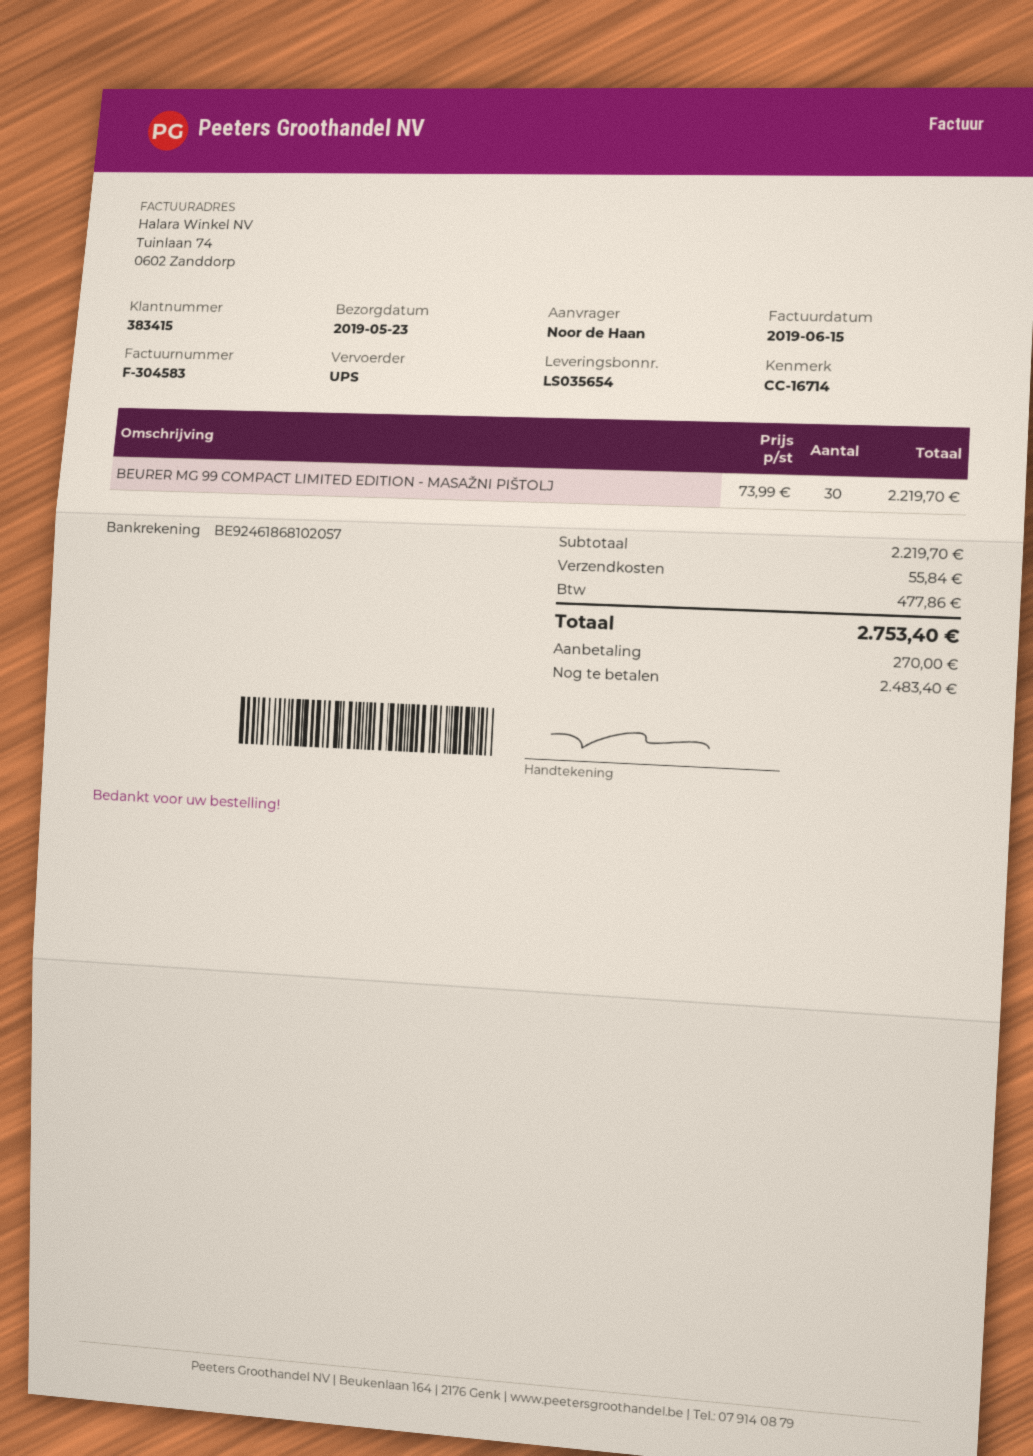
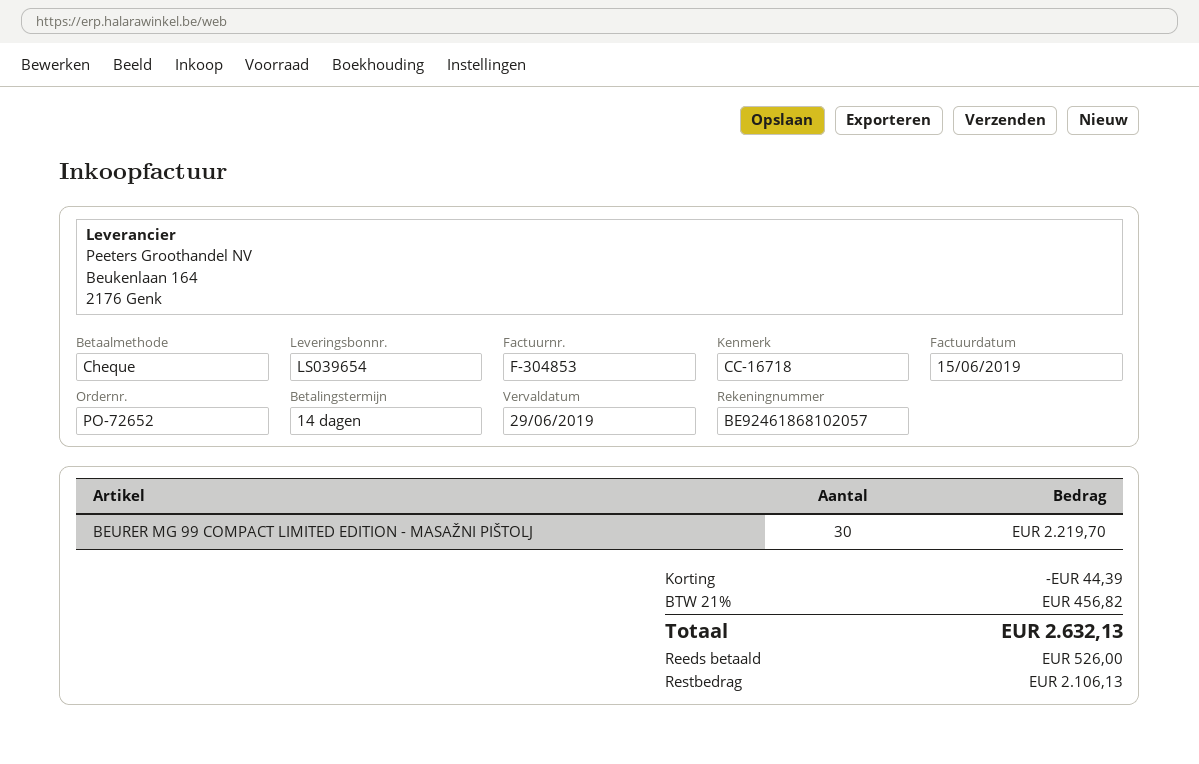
delivery note number: LS035654 -> LS039654
invoice number: F-304583 -> F-304853
reference: CC-16714 -> CC-16718
discount: none -> 44.39
shipping: 55.84 -> none
tax: 477.86 -> 456.82
total: 2753.40 -> 2632.13
deposit: 270.00 -> 526.00
balance: 2483.40 -> 2106.13

